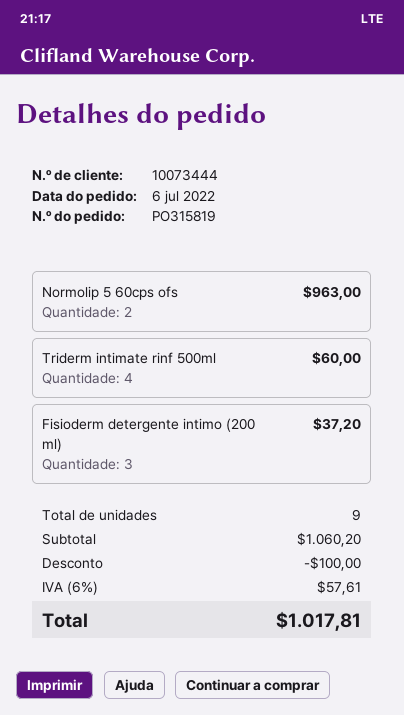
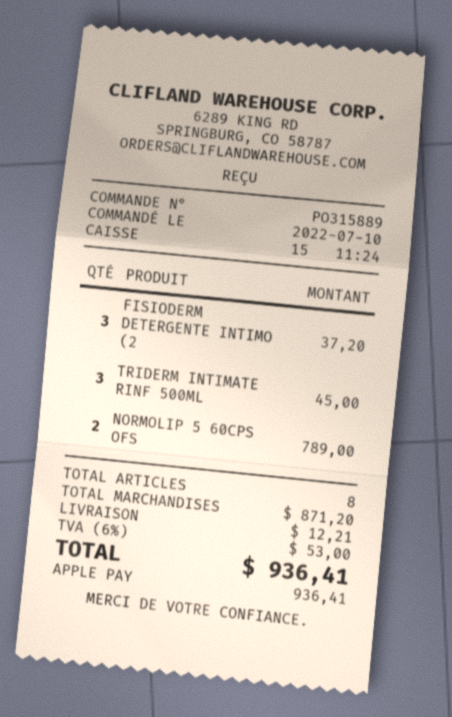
order number: PO315819 -> PO315889
order date: 2022-07-06 -> 2022-07-10
Normolip 5 60cps ofs: 2 for 963.00 -> 2 for 789.00
Triderm intimate rinf 500ml: 4 for 60.00 -> 3 for 45.00
total quantity: 9 -> 8
subtotal: 1060.20 -> 871.20
discount: 100.00 -> none
shipping: none -> 12.21
tax: 6% = 57.61 -> 6% = 53.00
total: 1017.81 -> 936.41

